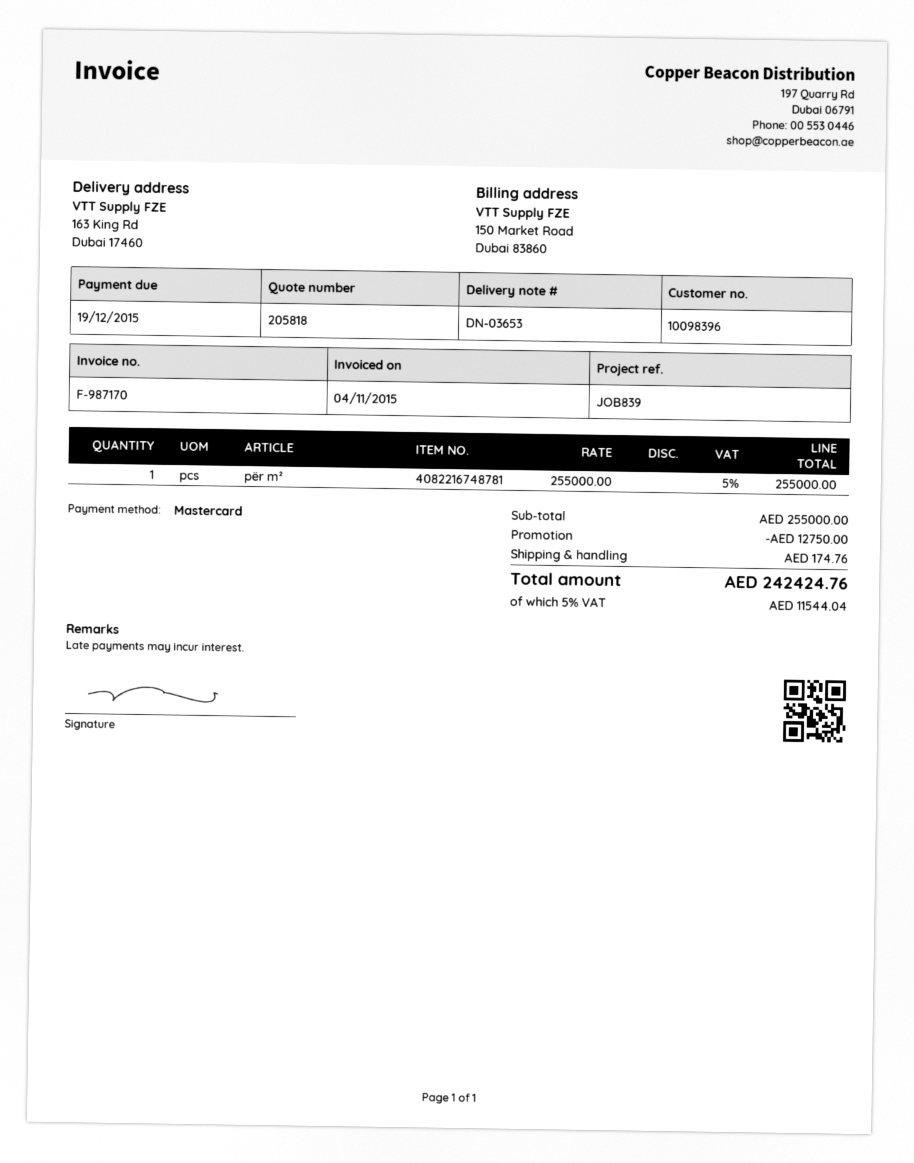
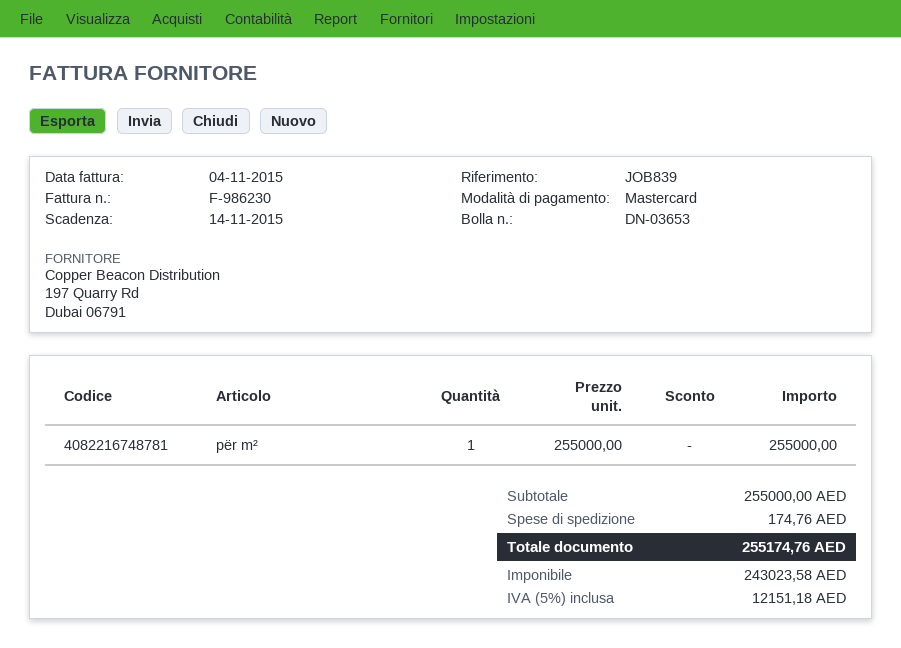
invoice number: F-987170 -> F-986230
due date: 2015-12-19 -> 2015-11-14
discount: 12750.00 -> none
tax: 5% = 11544.04 -> 5% = 12151.18
total: 242424.76 -> 255174.76

